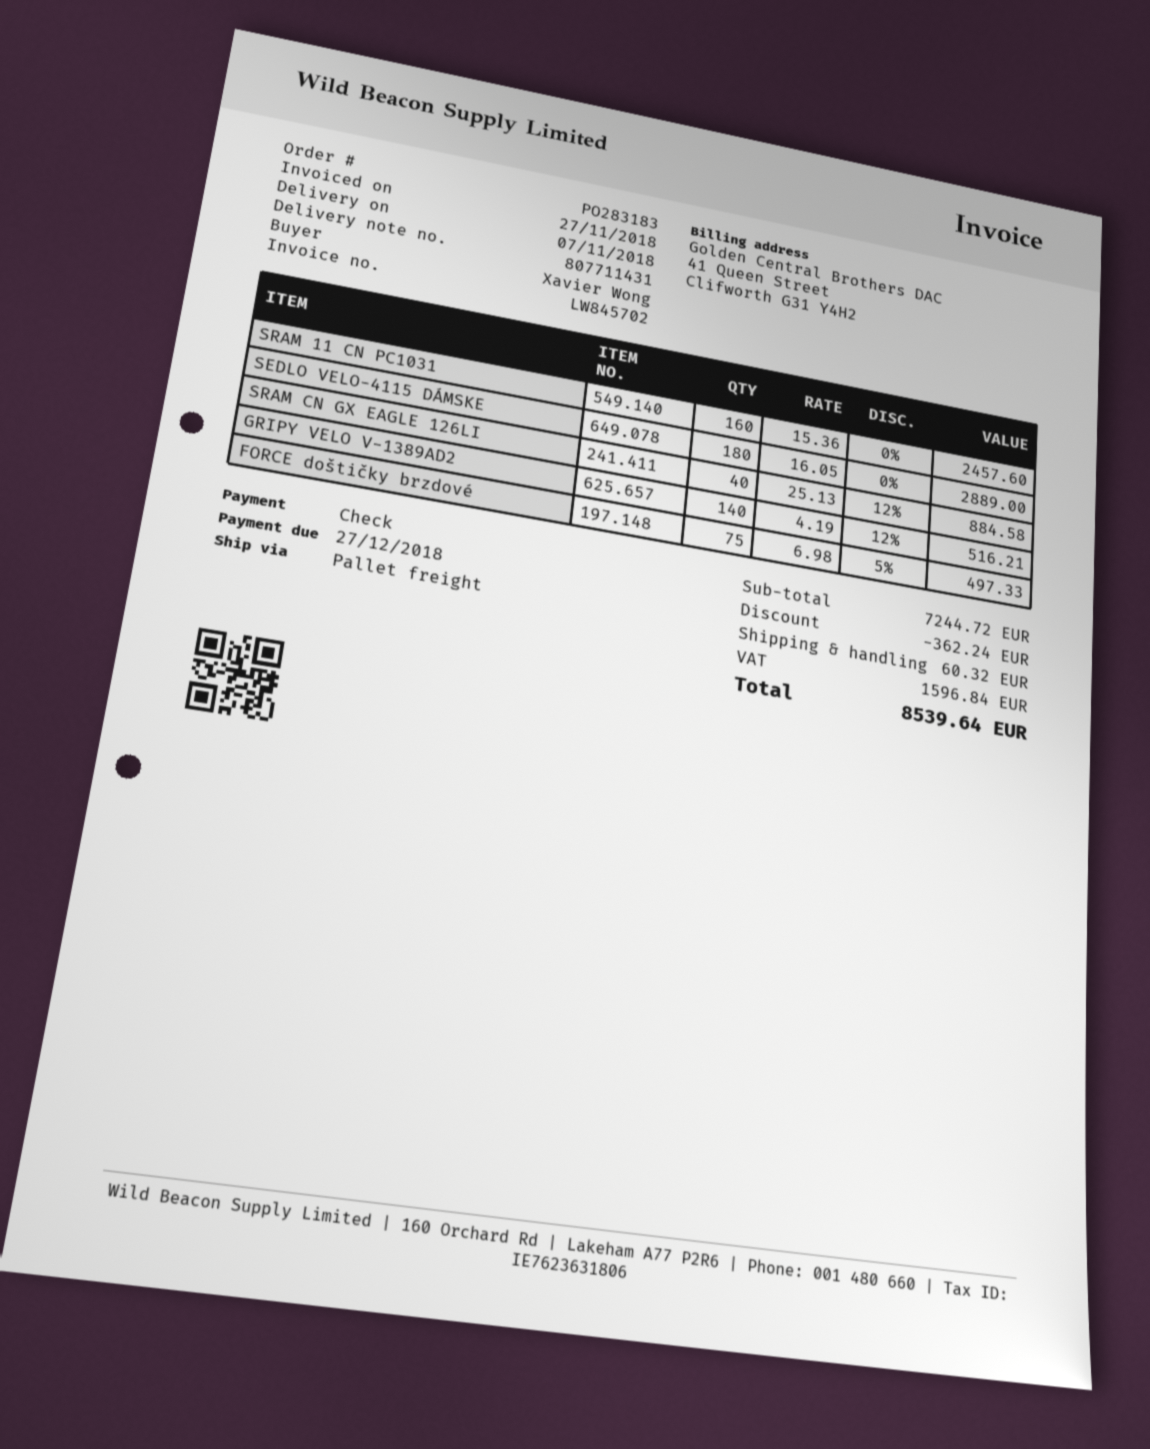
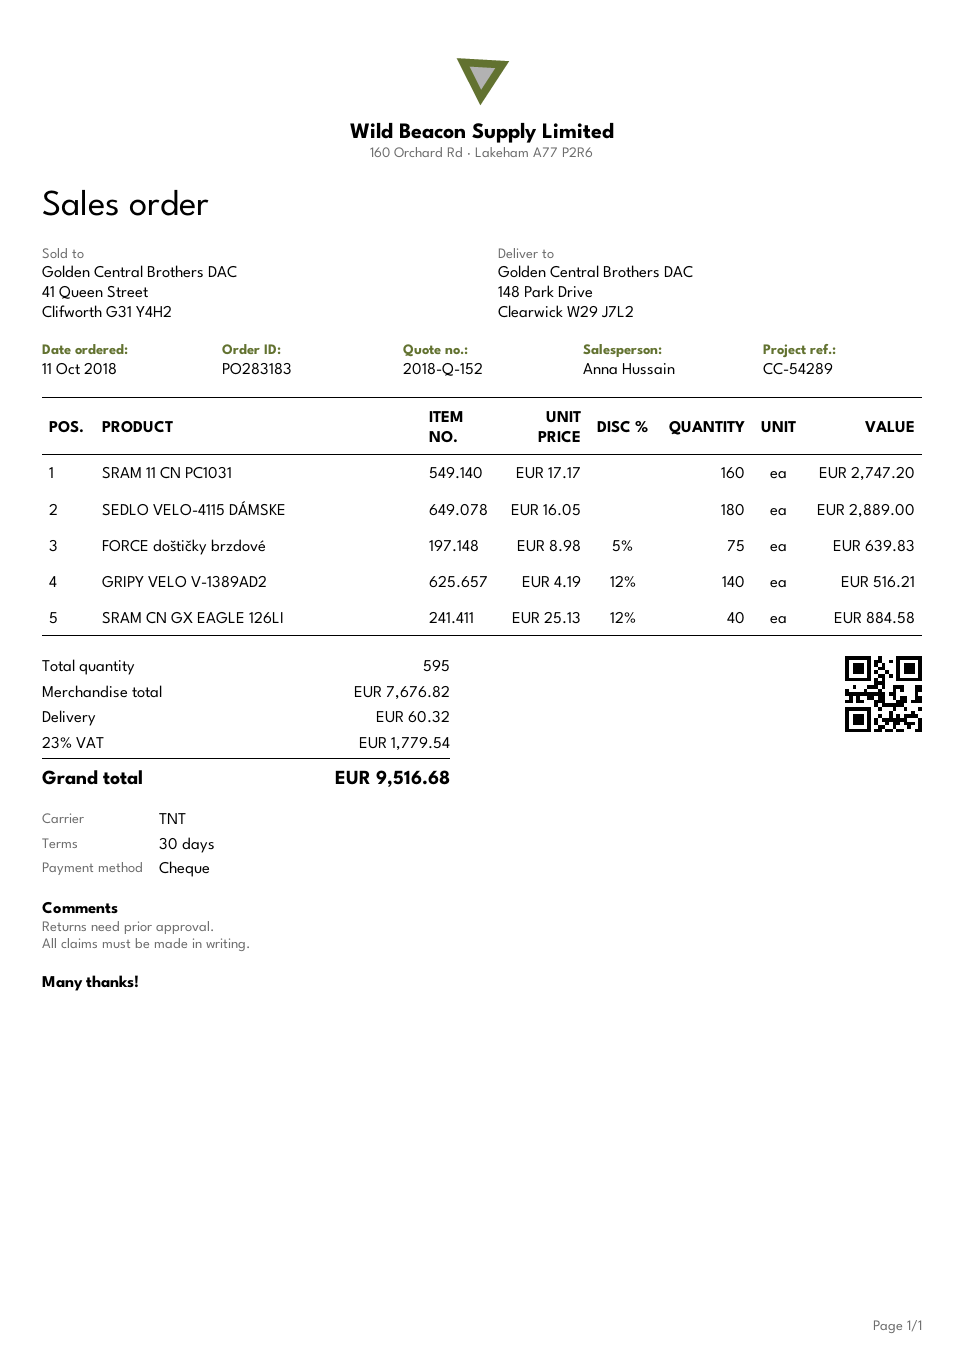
shipping method: pallet freight -> TNT
SRAM 11 CN PC1031: 160 x 15.36 = 2457.60 -> 160 x 17.17 = 2747.20
FORCE doštičky brzdové: 75 x 6.98 - 5% = 497.33 -> 75 x 8.98 - 5% = 639.83
subtotal: 7244.72 -> 7676.82
discount: 362.24 -> none
tax: 1596.84 -> 1779.54
total: 8539.64 -> 9516.68

